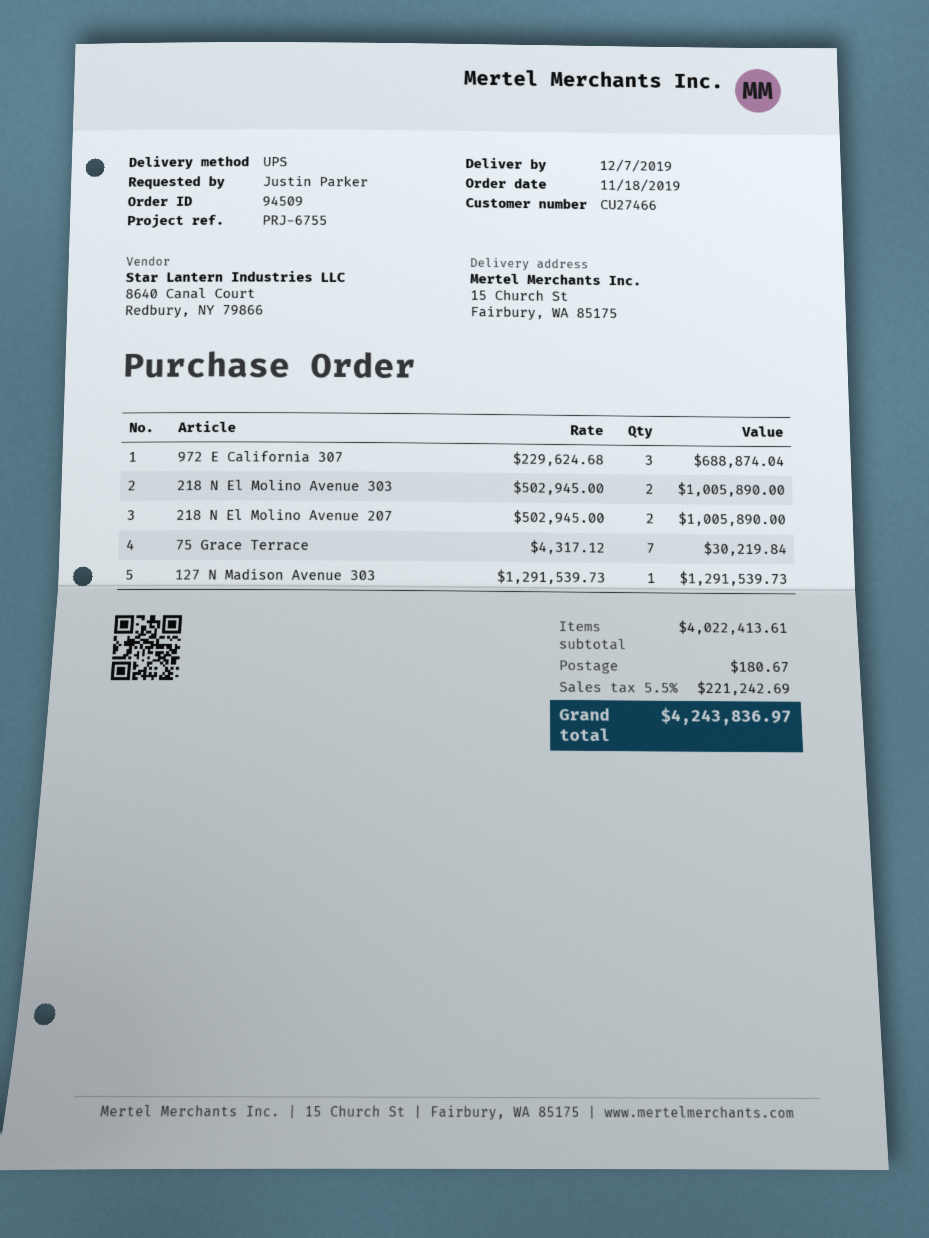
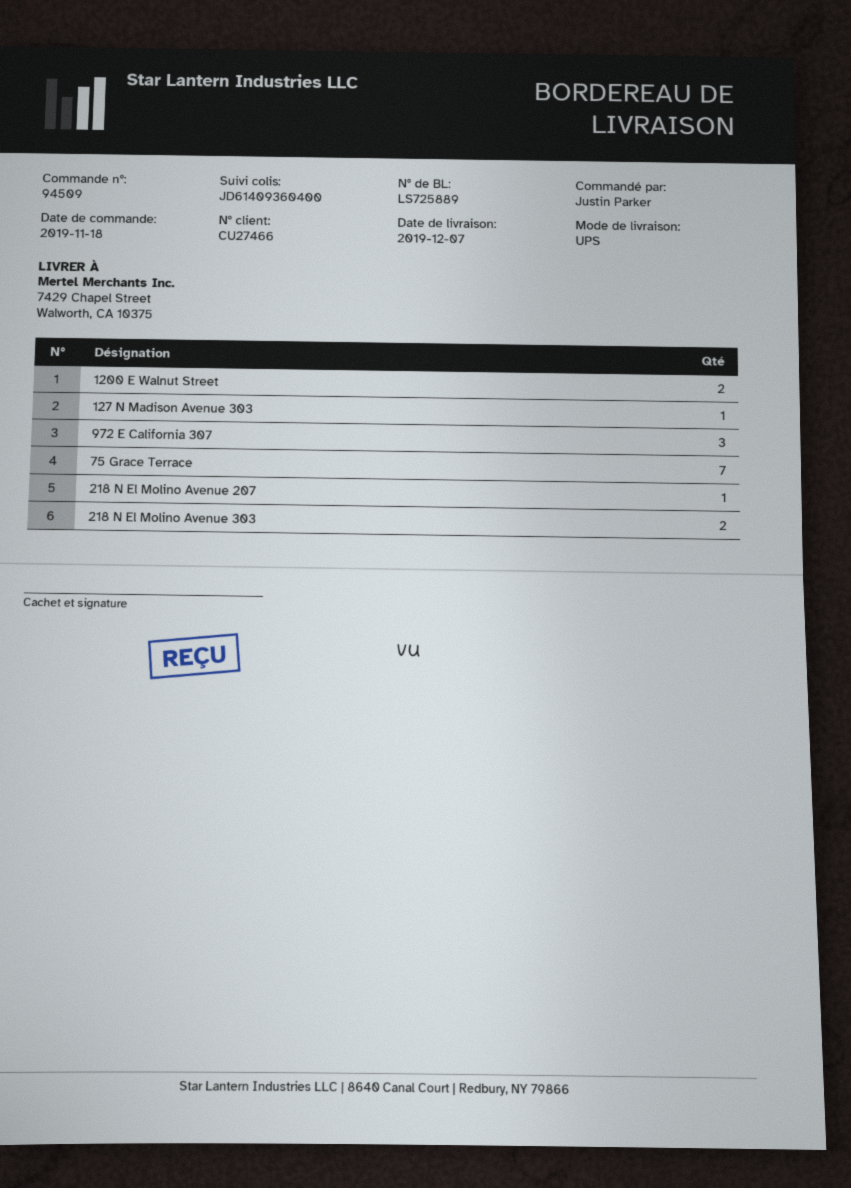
ship to: 15 Church St, Fairbury, WA 85175 -> 7429 Chapel Street, Walworth, CA 10375
218 N El Molino Avenue 207: 2 -> 1
1200 E Walnut Street: none -> 2

